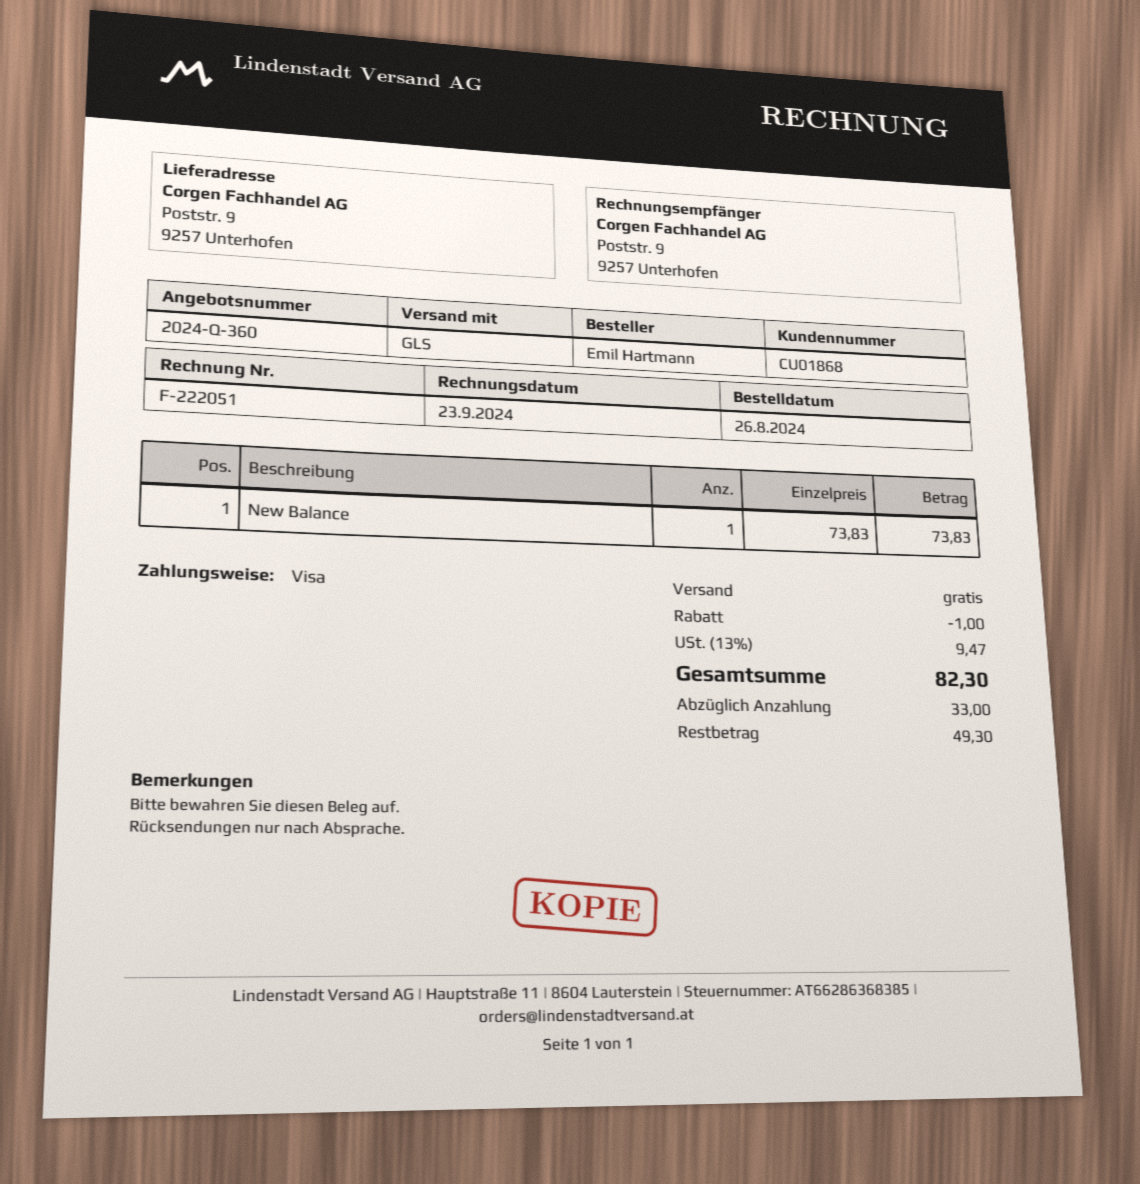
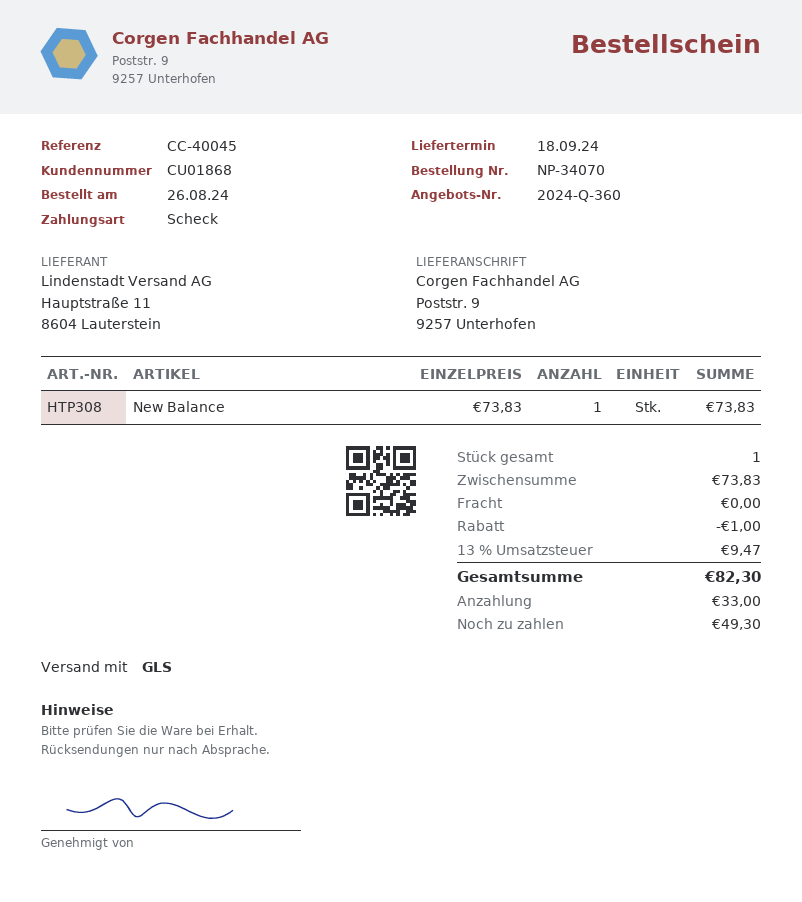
payment method: Visa -> cheque

